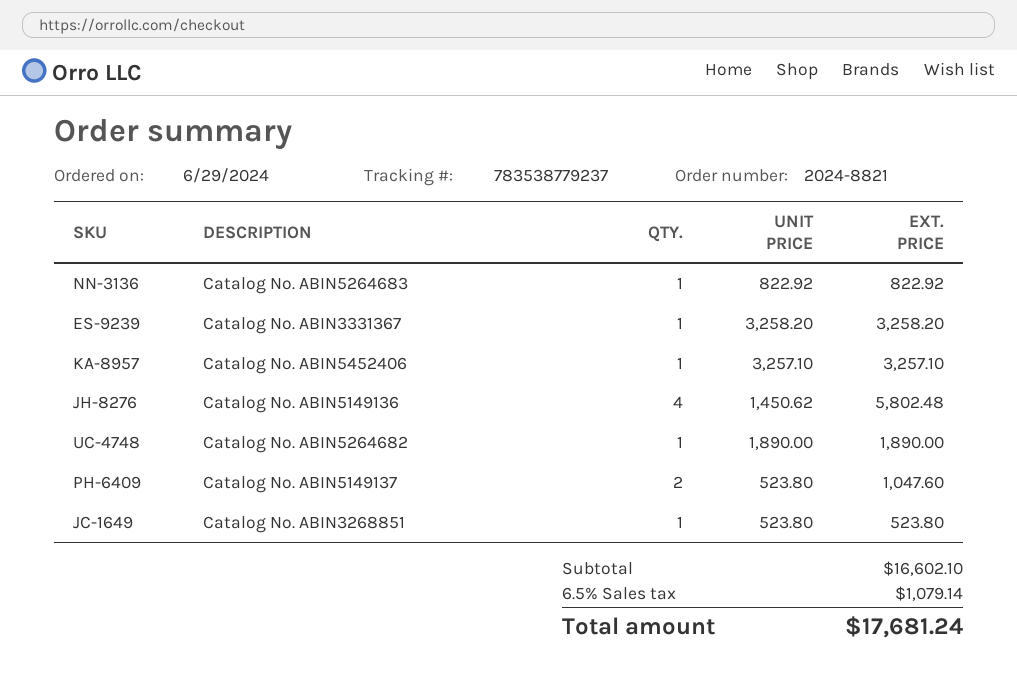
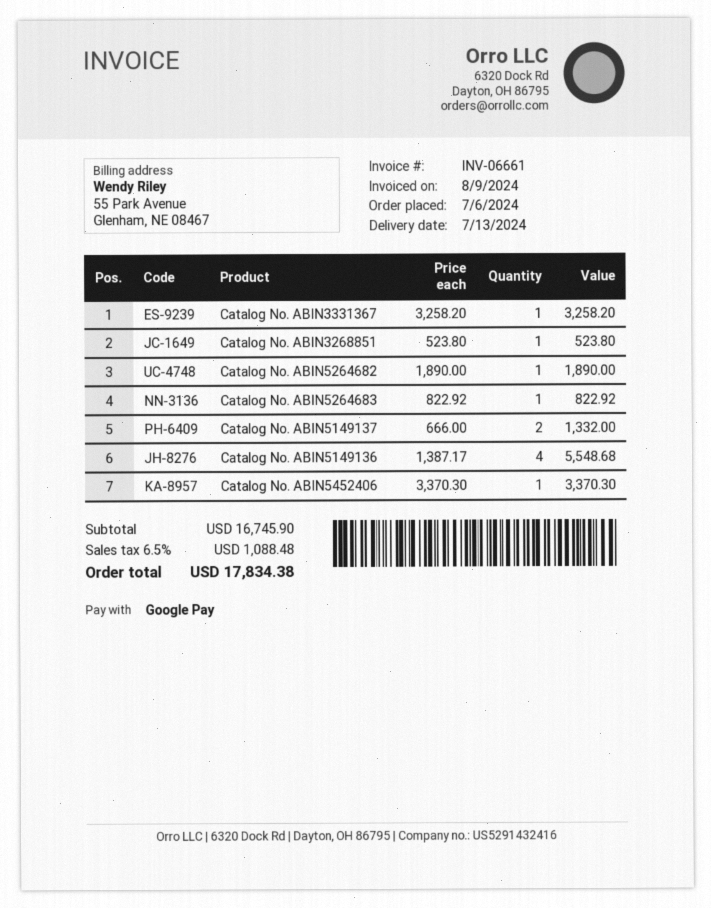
order date: 2024-06-29 -> 2024-07-06
Catalog No. ABIN5452406: 1 x 3257.10 = 3257.10 -> 1 x 3370.30 = 3370.30
Catalog No. ABIN5149136: 4 x 1450.62 = 5802.48 -> 4 x 1387.17 = 5548.68
Catalog No. ABIN5149137: 2 x 523.80 = 1047.60 -> 2 x 666.00 = 1332.00
subtotal: 16602.10 -> 16745.90
tax: 6.5% = 1079.14 -> 6.5% = 1088.48
total: 17681.24 -> 17834.38

